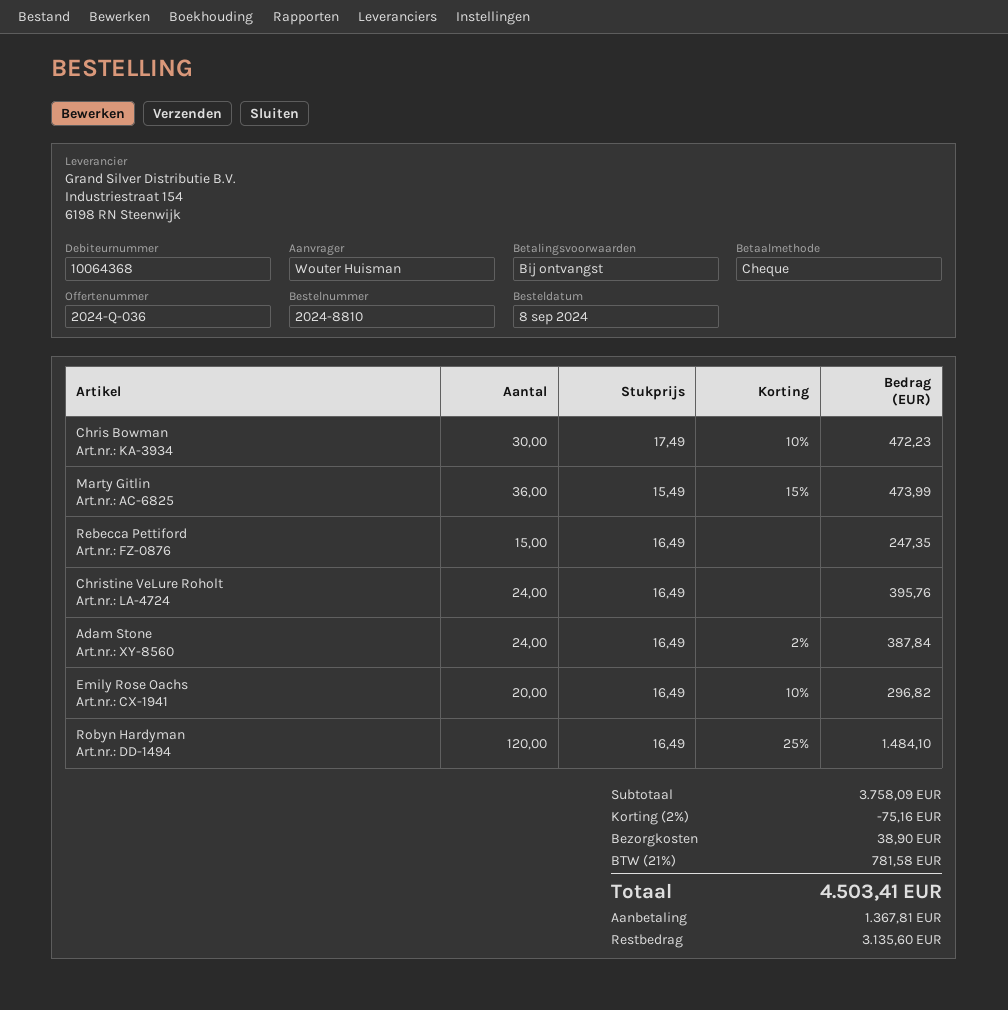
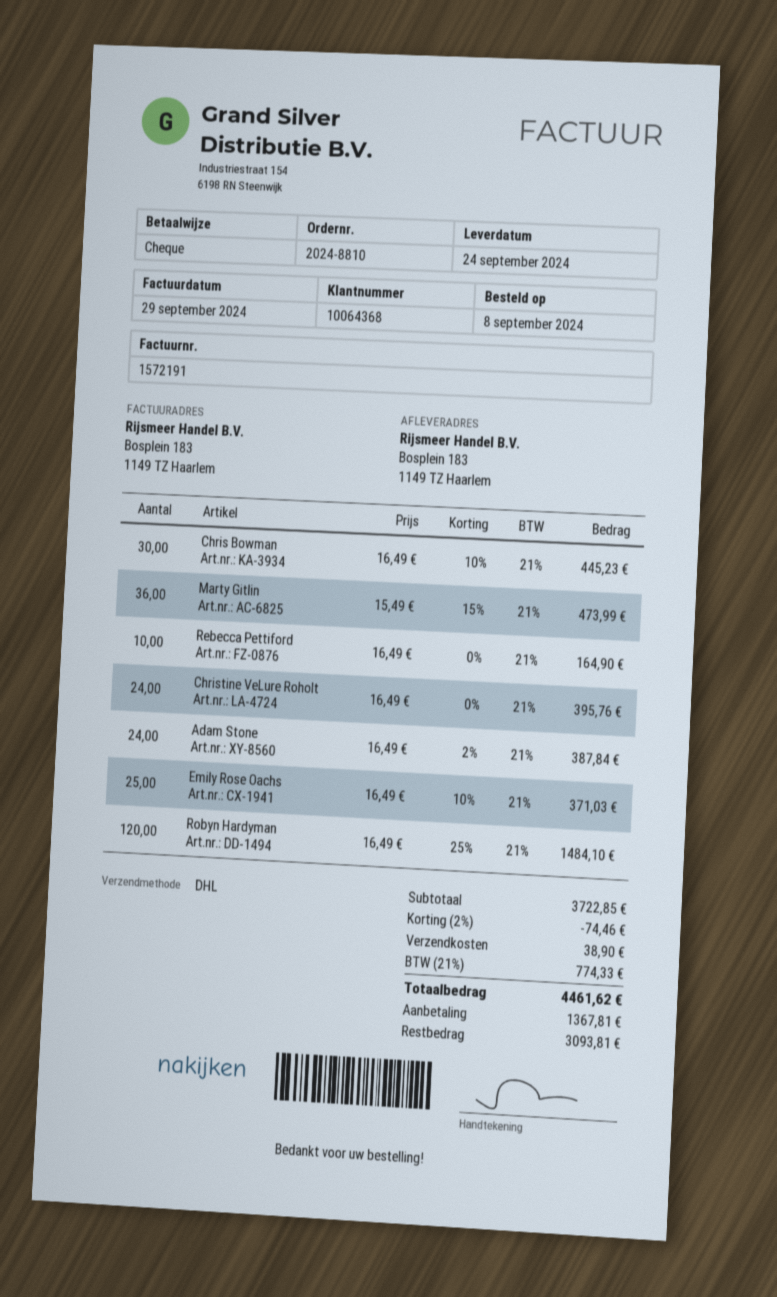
Chris Bowman: 30 x 17.49 - 10% = 472.23 -> 30 x 16.49 - 10% = 445.23
Rebecca Pettiford: 15 x 16.49 = 247.35 -> 10 x 16.49 = 164.90
Emily Rose Oachs: 20 x 16.49 - 10% = 296.82 -> 25 x 16.49 - 10% = 371.03
subtotal: 3758.09 -> 3722.85
discount: 2% = 75.16 -> 2% = 74.46
tax: 21% = 781.58 -> 21% = 774.33
total: 4503.41 -> 4461.62
balance: 3135.60 -> 3093.81

